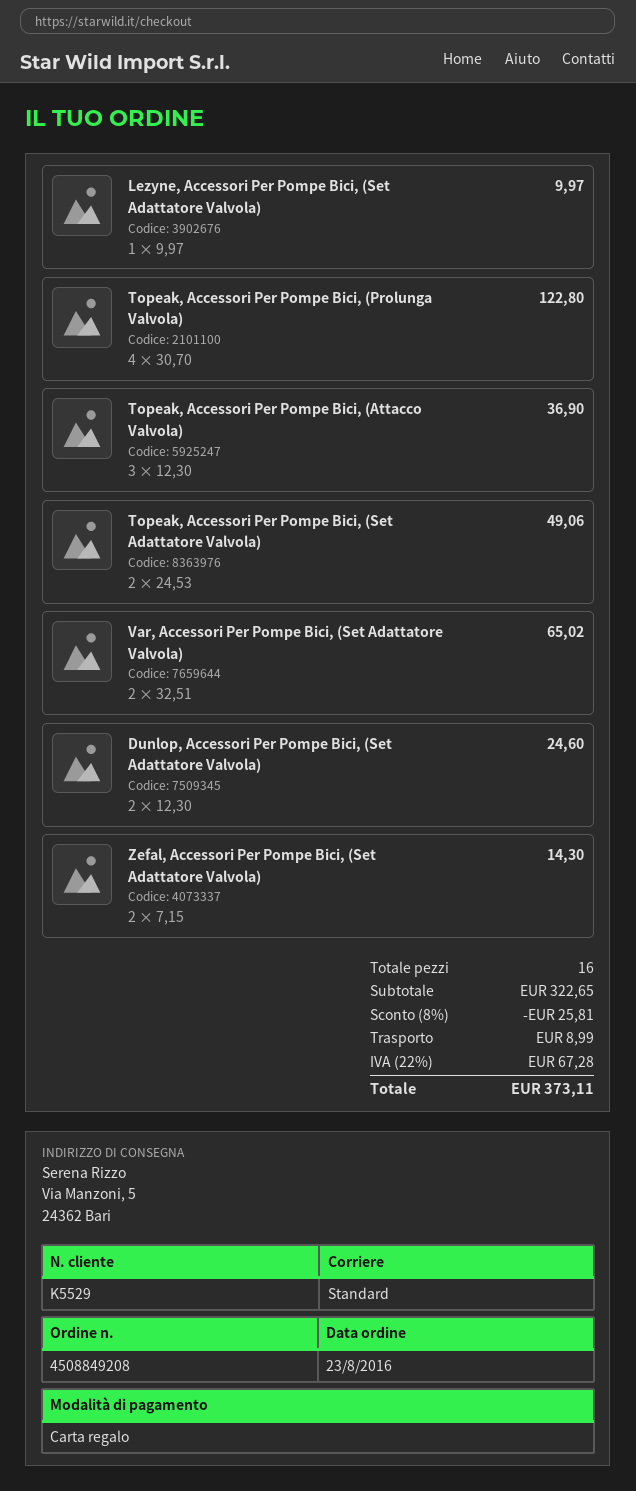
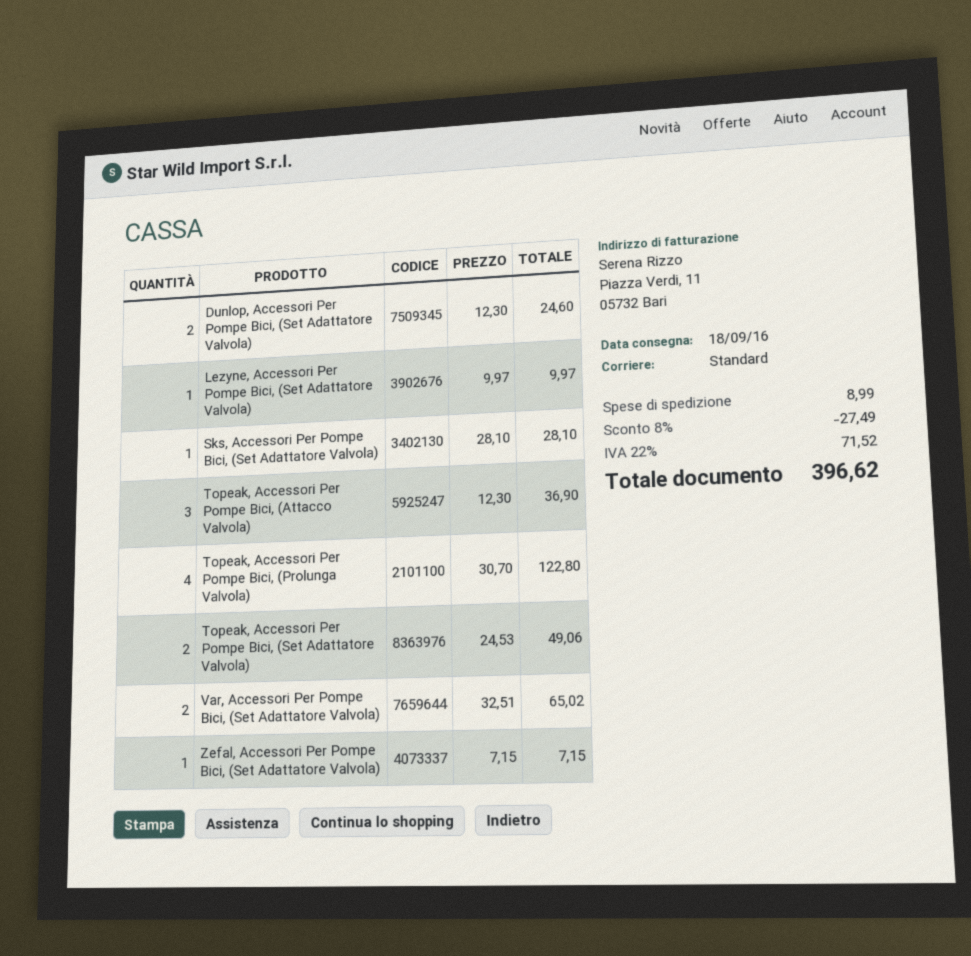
Zefal, Accessori Per Pompe Bici, (Set Adattatore Valvola): 2 x 7.15 = 14.30 -> 1 x 7.15 = 7.15
Sks, Accessori Per Pompe Bici, (Set Adattatore Valvola): none -> 1 x 28.10 = 28.10
discount: 8% = 25.81 -> 8% = 27.49
tax: 22% = 67.28 -> 22% = 71.52
total: 373.11 -> 396.62

